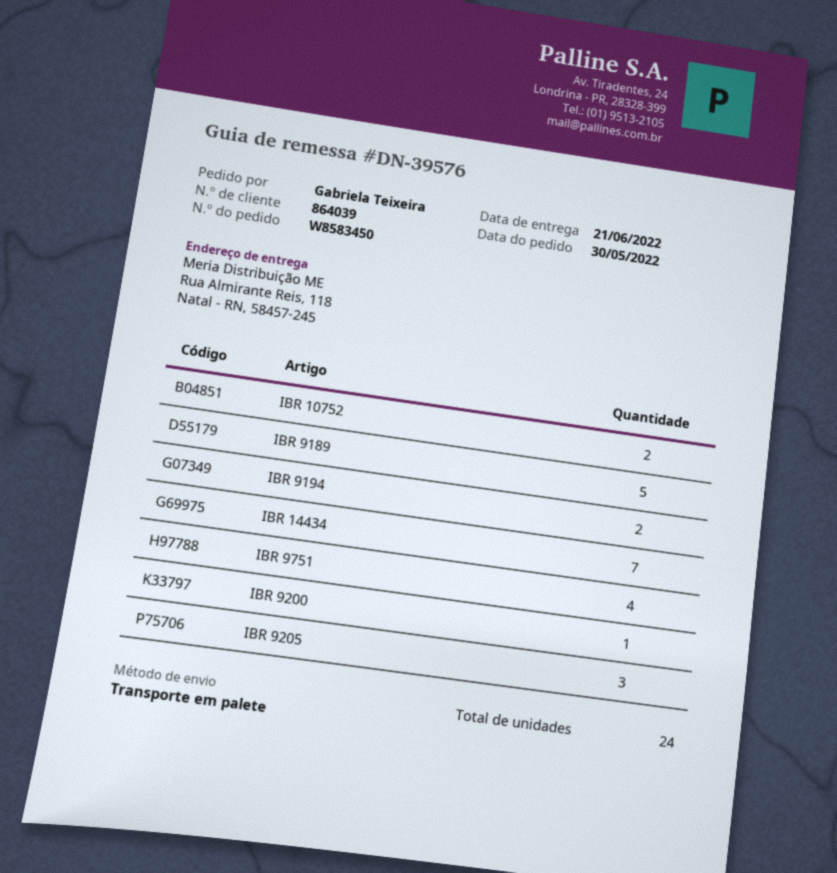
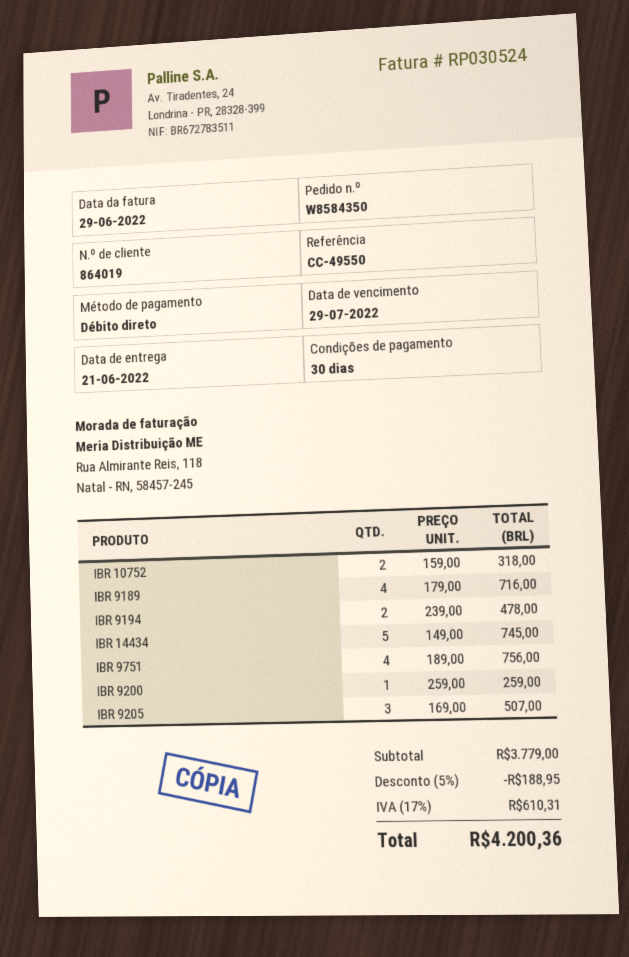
order number: W8583450 -> W8584350
customer number: 864039 -> 864019
IBR 9189: 5 -> 4
IBR 14434: 7 -> 5

